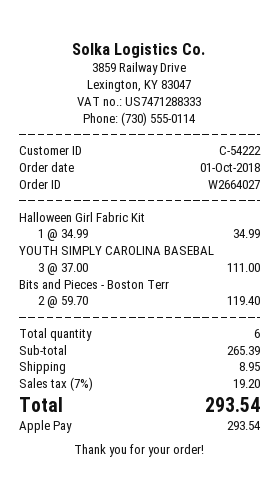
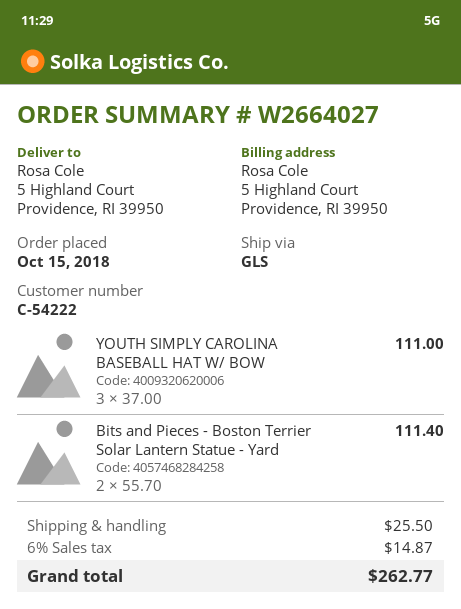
order date: 2018-10-01 -> 2018-10-15
Halloween Girl Fabric Kit: 1 x 34.99 = 34.99 -> none
Bits and Pieces - Boston Terr: 2 x 59.70 = 119.40 -> 2 x 55.70 = 111.40
shipping: 8.95 -> 25.50
tax: 7% = 19.20 -> 6% = 14.87
total: 293.54 -> 262.77

